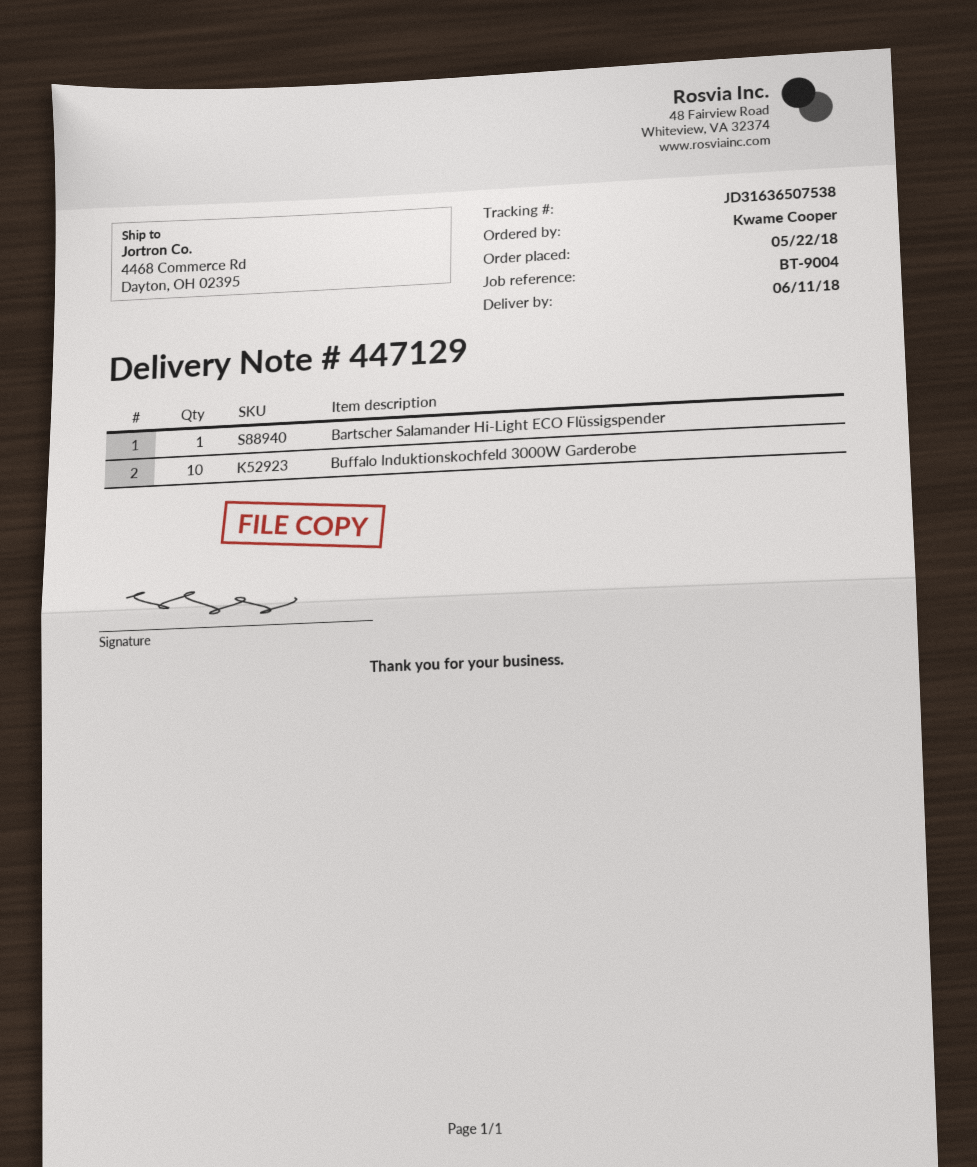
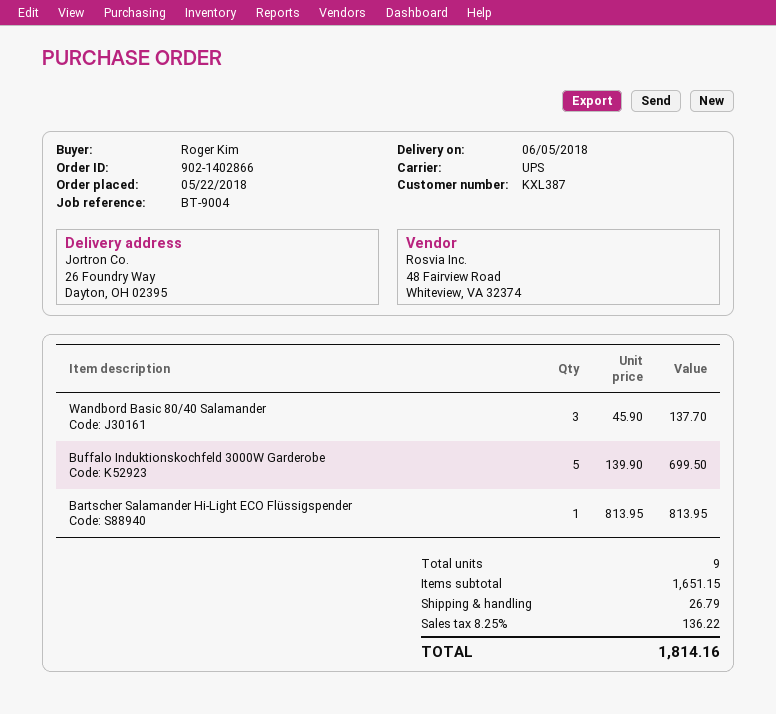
delivery date: 2018-06-11 -> 2018-06-05
ordered by: Kwame Cooper -> Roger Kim
ship to: 4468 Commerce Rd, Dayton, OH 02395 -> 26 Foundry Way, Dayton, OH 02395
Buffalo Induktionskochfeld 3000W Garderobe: 10 -> 5
Wandbord Basic 80/40 Salamander: none -> 3

